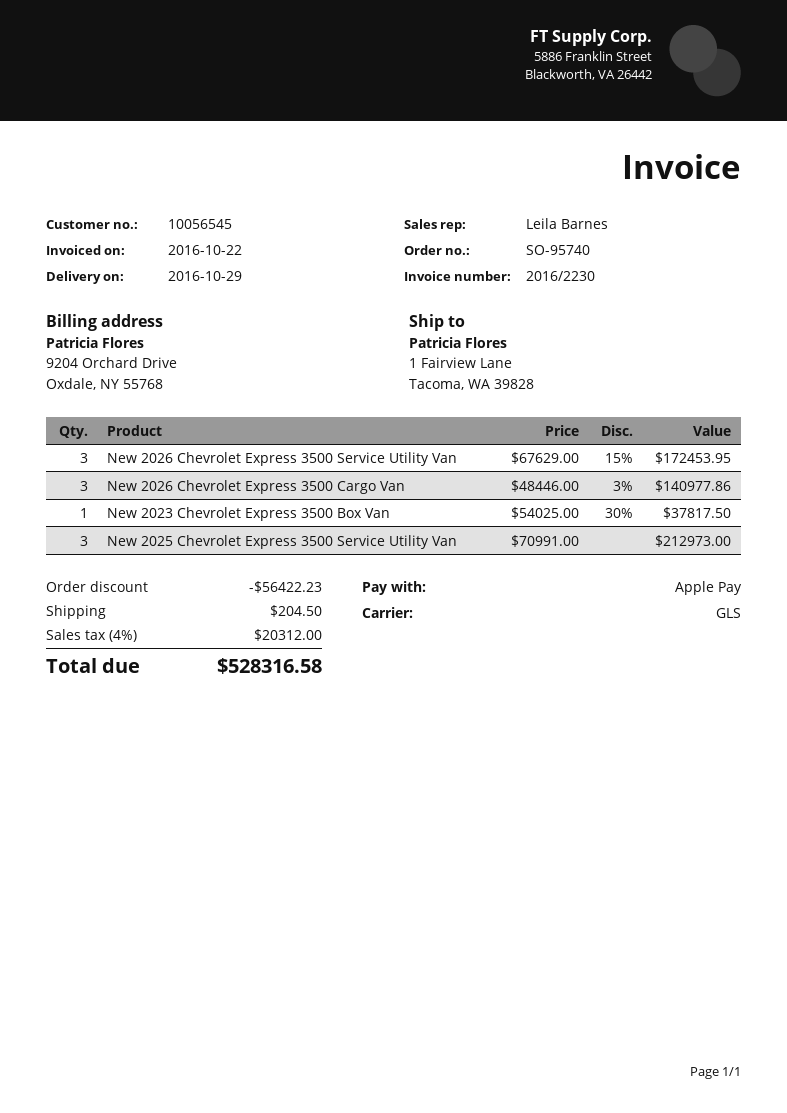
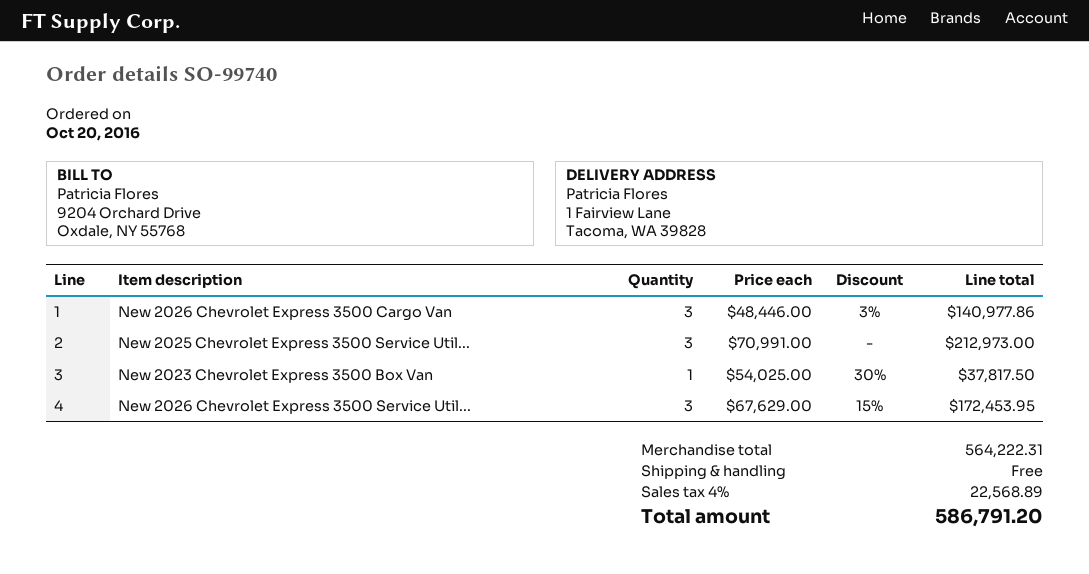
order number: SO-95740 -> SO-99740
discount: 56422.23 -> none
shipping: 204.50 -> 0.00
tax: 4% = 20312.00 -> 4% = 22568.89
total: 528316.58 -> 586791.20

